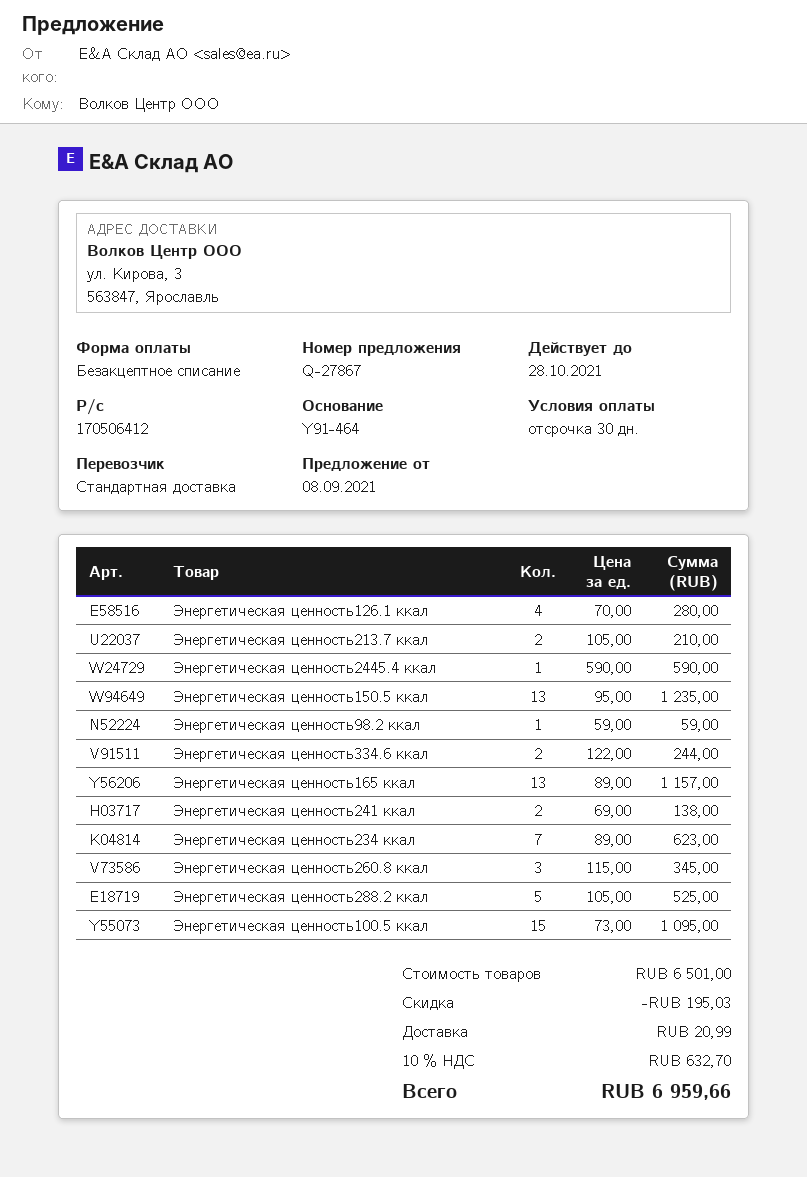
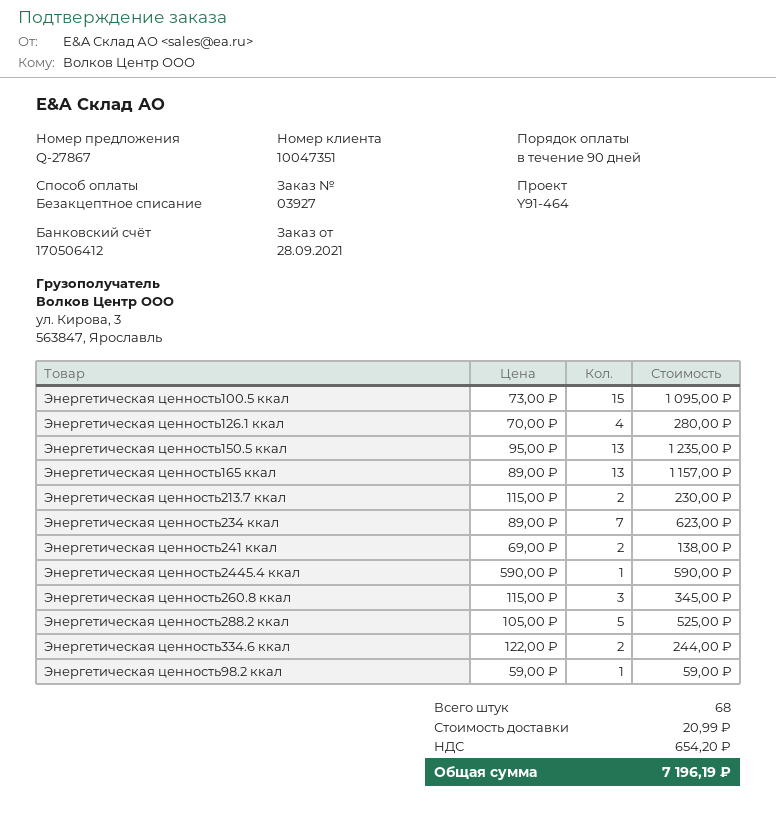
payment terms: 30 days -> 90 days
Энергетическая ценность213.7 ккал: 2 x 105.00 = 210.00 -> 2 x 115.00 = 230.00
discount: 195.03 -> none
tax: 632.70 -> 654.20
total: 6959.66 -> 7196.19

